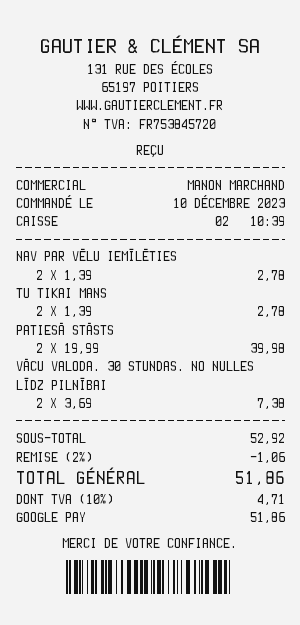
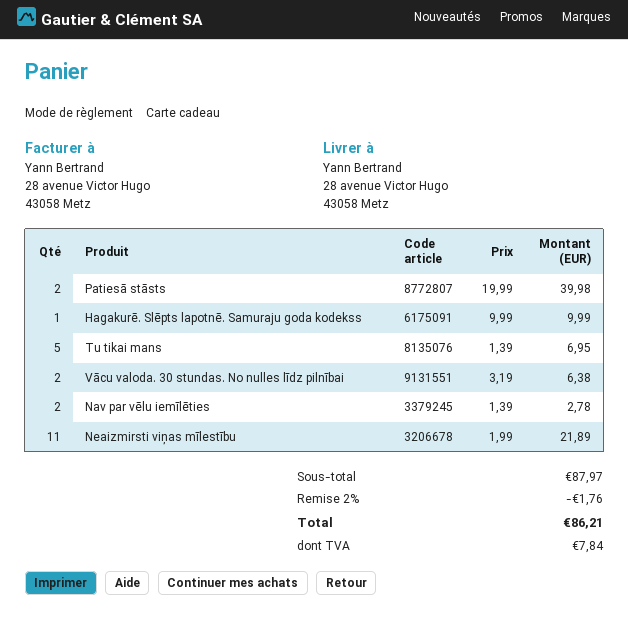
payment method: Google Pay -> gift card
TU TIKAI MANS: 2 x 1.39 = 2.78 -> 5 x 1.39 = 6.95
VĀCU VALODA. 30 STUNDAS. NO NULLES LĪDZ PILNĪBAI: 2 x 3.69 = 7.38 -> 2 x 3.19 = 6.38
Hagakurē. Slēpts lapotnē. Samuraju goda kodekss: none -> 1 x 9.99 = 9.99
Neaizmirsti viņas mīlestību: none -> 11 x 1.99 = 21.89
subtotal: 52.92 -> 87.97
discount: 2% = 1.06 -> 2% = 1.76
tax: 4.71 -> 7.84
total: 51.86 -> 86.21

